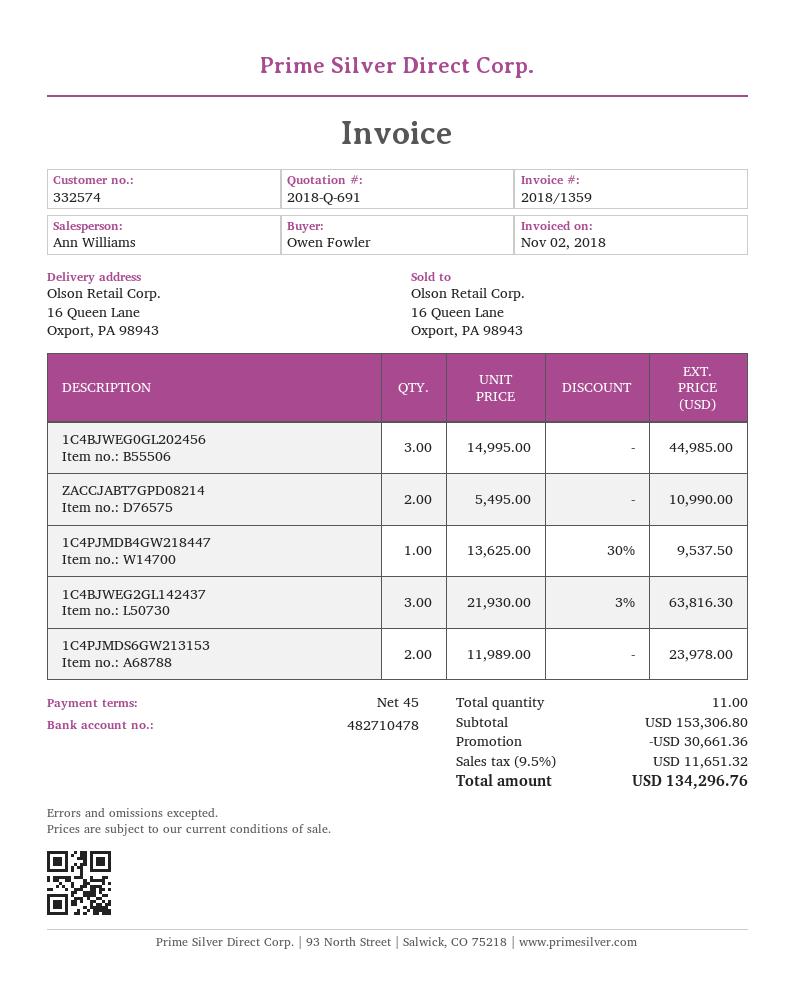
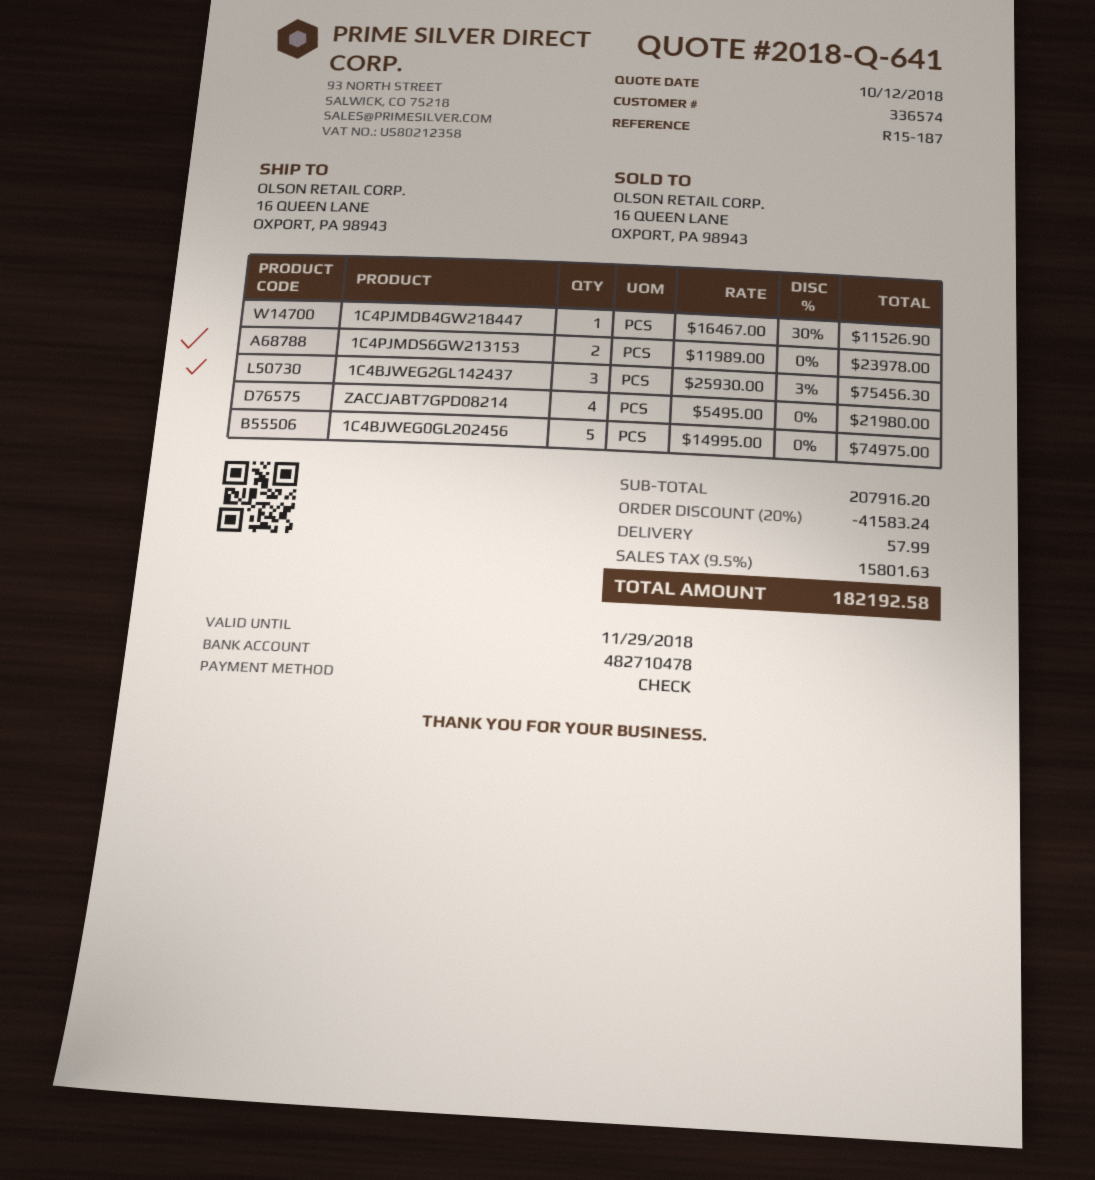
quote number: 2018-Q-691 -> 2018-Q-641
customer number: 332574 -> 336574
1C4BJWEG0GL202456: 3 x 14995.00 = 44985.00 -> 5 x 14995.00 = 74975.00
ZACCJABT7GPD08214: 2 x 5495.00 = 10990.00 -> 4 x 5495.00 = 21980.00
1C4PJMDB4GW218447: 1 x 13625.00 - 30% = 9537.50 -> 1 x 16467.00 - 30% = 11526.90
1C4BJWEG2GL142437: 3 x 21930.00 - 3% = 63816.30 -> 3 x 25930.00 - 3% = 75456.30
subtotal: 153306.80 -> 207916.20
discount: 30661.36 -> 41583.24
shipping: none -> 57.99
tax: 9.5% = 11651.32 -> 9.5% = 15801.63
total: 134296.76 -> 182192.58

